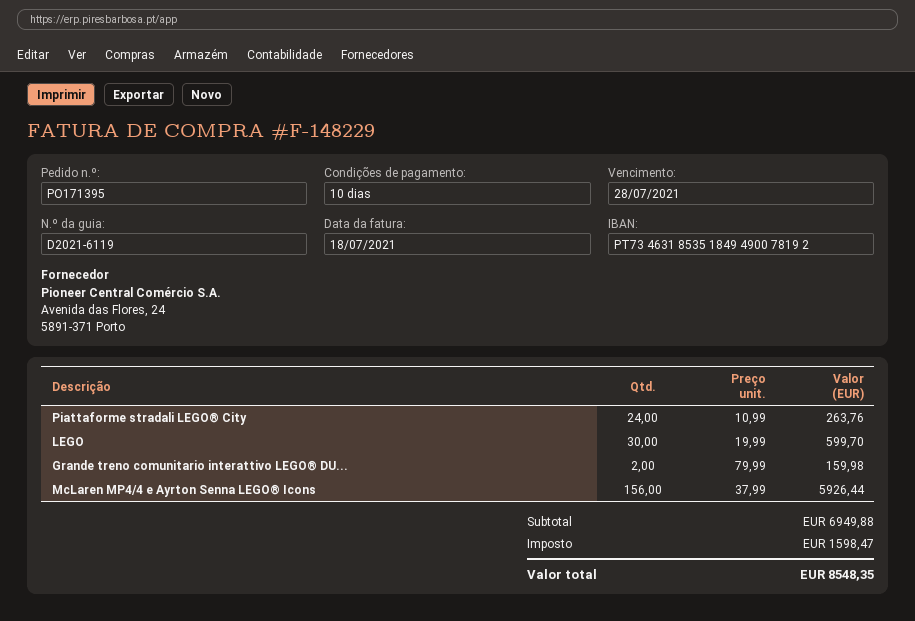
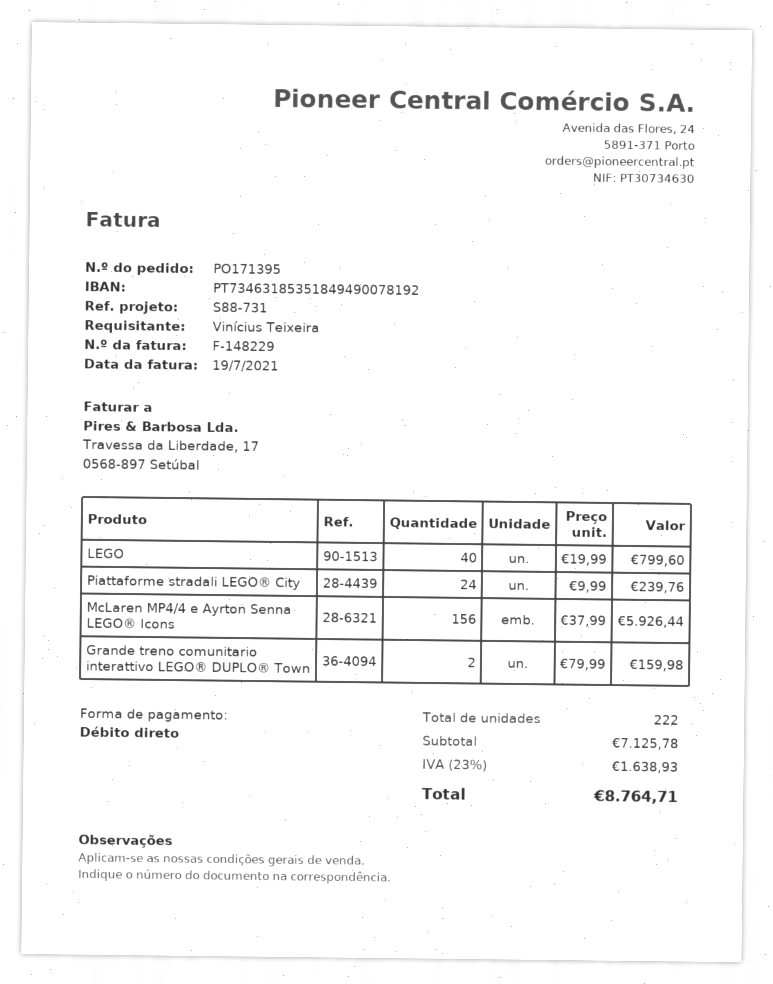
invoice date: 2021-07-18 -> 2021-07-19
Piattaforme stradali LEGO® City: 24 x 10.99 = 263.76 -> 24 x 9.99 = 239.76
LEGO: 30 x 19.99 = 599.70 -> 40 x 19.99 = 799.60
subtotal: 6949.88 -> 7125.78
tax: 1598.47 -> 1638.93
total: 8548.35 -> 8764.71

